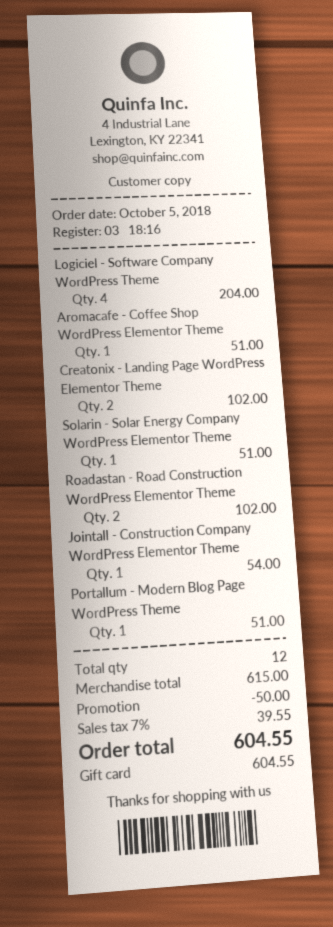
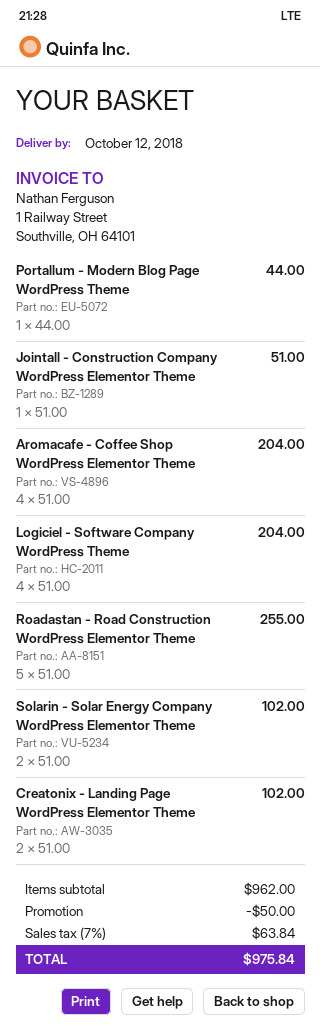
Aromacafe - Coffee Shop WordPress Elementor Theme: 1 for 51.00 -> 4 for 204.00
Solarin - Solar Energy Company WordPress Elementor Theme: 1 for 51.00 -> 2 for 102.00
Roadastan - Road Construction WordPress Elementor Theme: 2 for 102.00 -> 5 for 255.00
Jointall - Construction Company WordPress Elementor Theme: 1 for 54.00 -> 1 for 51.00
Portallum - Modern Blog Page WordPress Theme: 1 for 51.00 -> 1 for 44.00
subtotal: 615.00 -> 962.00
tax: 7% = 39.55 -> 7% = 63.84
total: 604.55 -> 975.84

